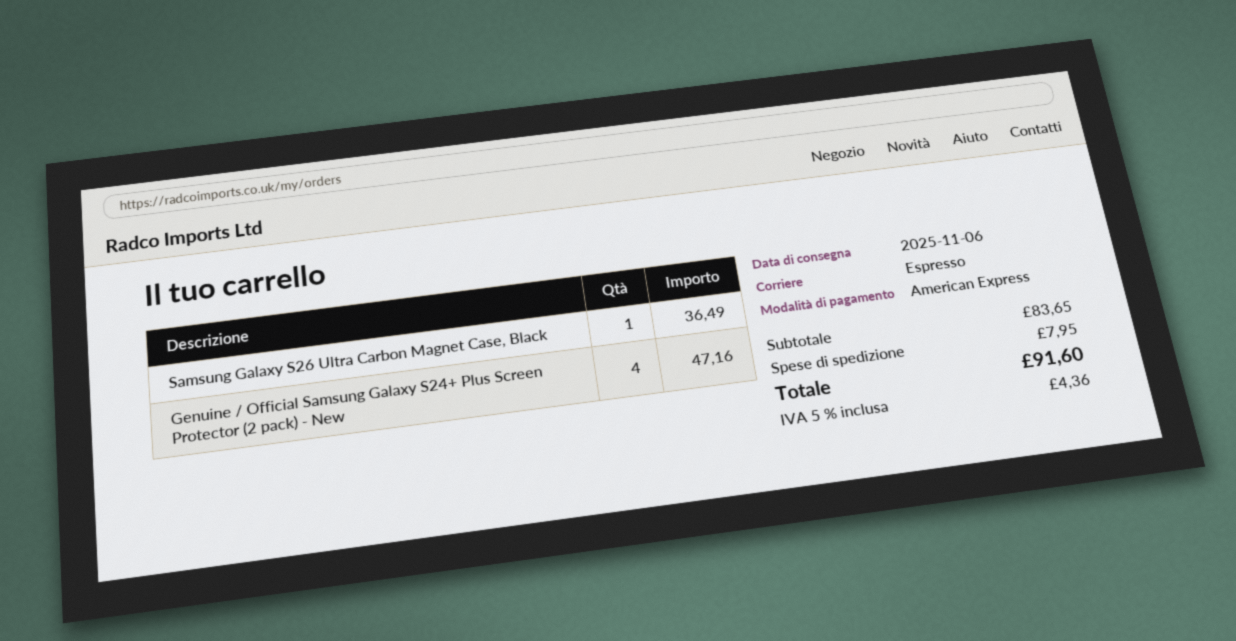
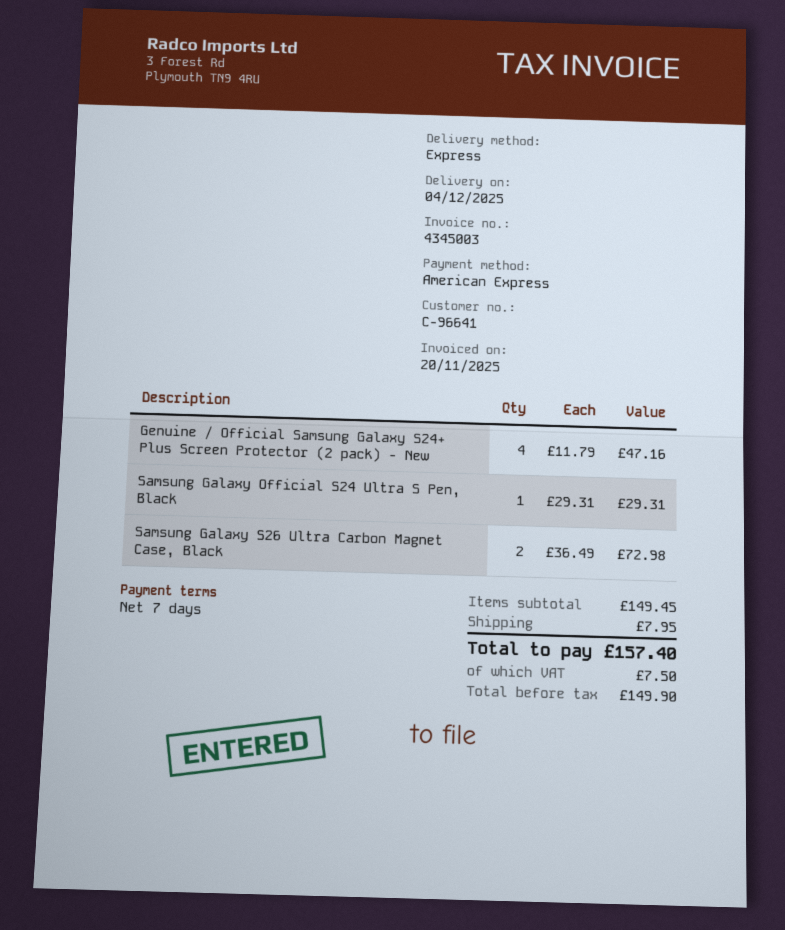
delivery date: 2025-11-06 -> 2025-12-04
Samsung Galaxy S26 Ultra Carbon Magnet Case, Black: 1 for 36.49 -> 2 for 72.98
Samsung Galaxy Official S24 Ultra S Pen, Black: none -> 1 for 29.31
subtotal: 83.65 -> 149.45
tax: 4.36 -> 7.50
total: 91.60 -> 157.40

